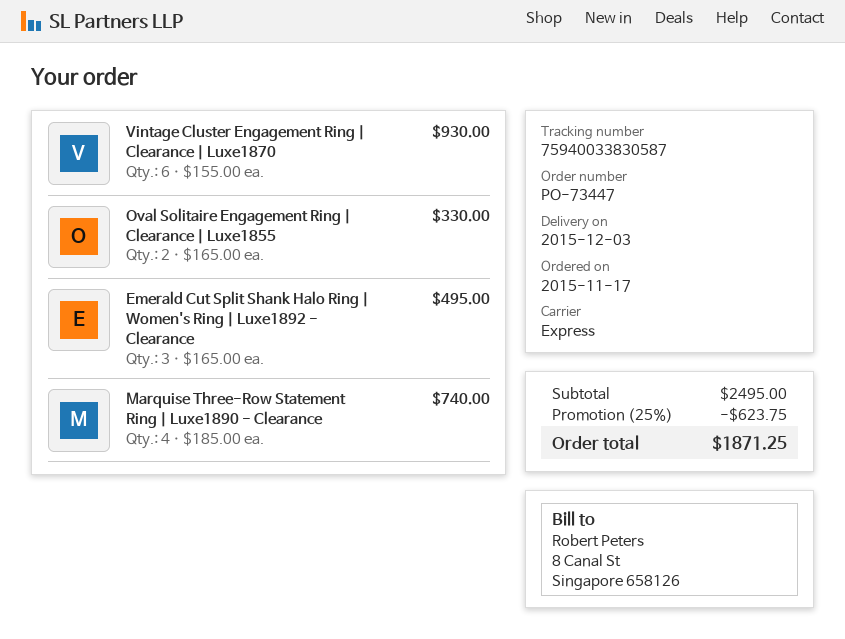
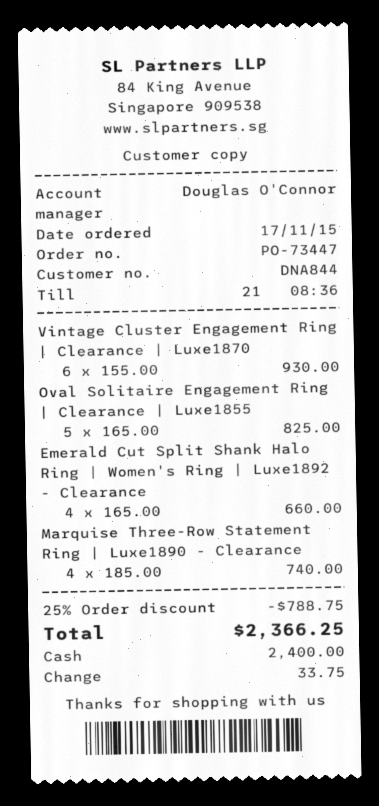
Oval Solitaire Engagement Ring | Clearance | Luxe1855: 2 x 165.00 = 330.00 -> 5 x 165.00 = 825.00
Emerald Cut Split Shank Halo Ring | Women's Ring | Luxe1892 - Clearance: 3 x 165.00 = 495.00 -> 4 x 165.00 = 660.00
discount: 25% = 623.75 -> 25% = 788.75
total: 1871.25 -> 2366.25

